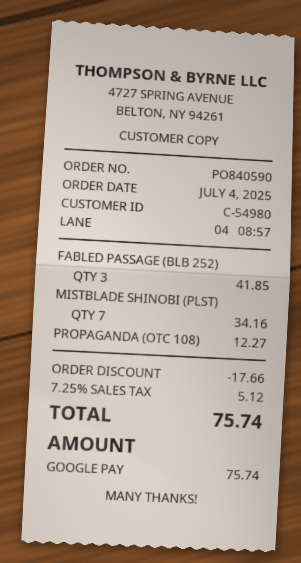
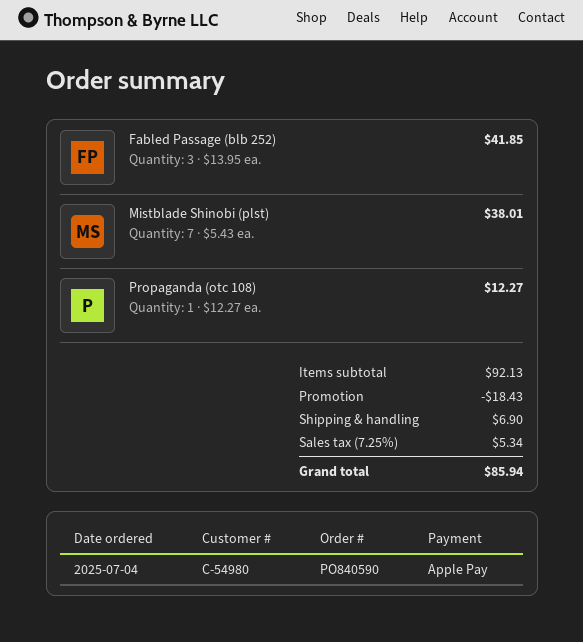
payment method: Google Pay -> Apple Pay
MISTBLADE SHINOBI (PLST): 7 for 34.16 -> 7 for 38.01
discount: 17.66 -> 18.43
shipping: none -> 6.90
tax: 7.25% = 5.12 -> 7.25% = 5.34
total: 75.74 -> 85.94

